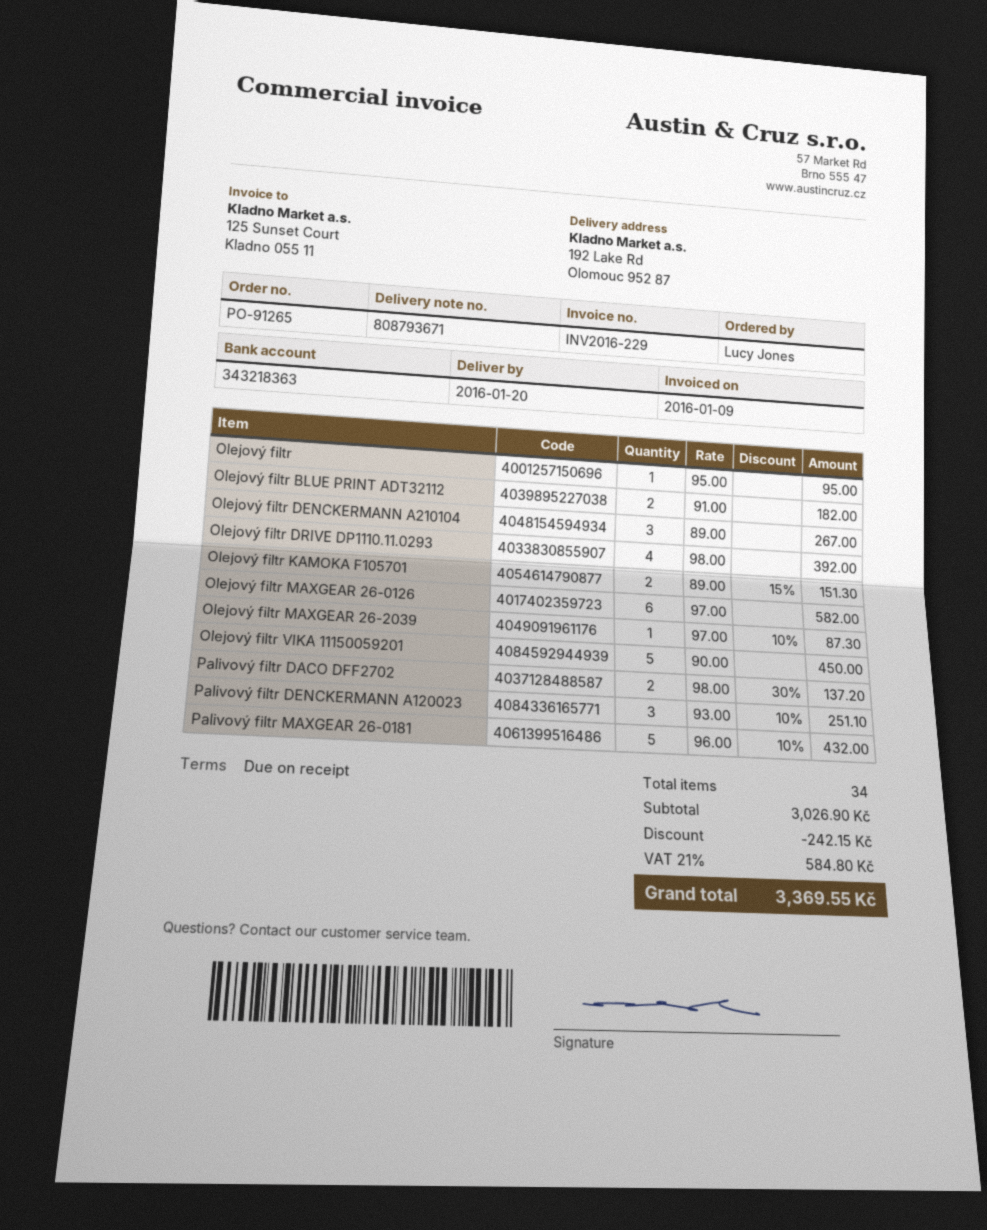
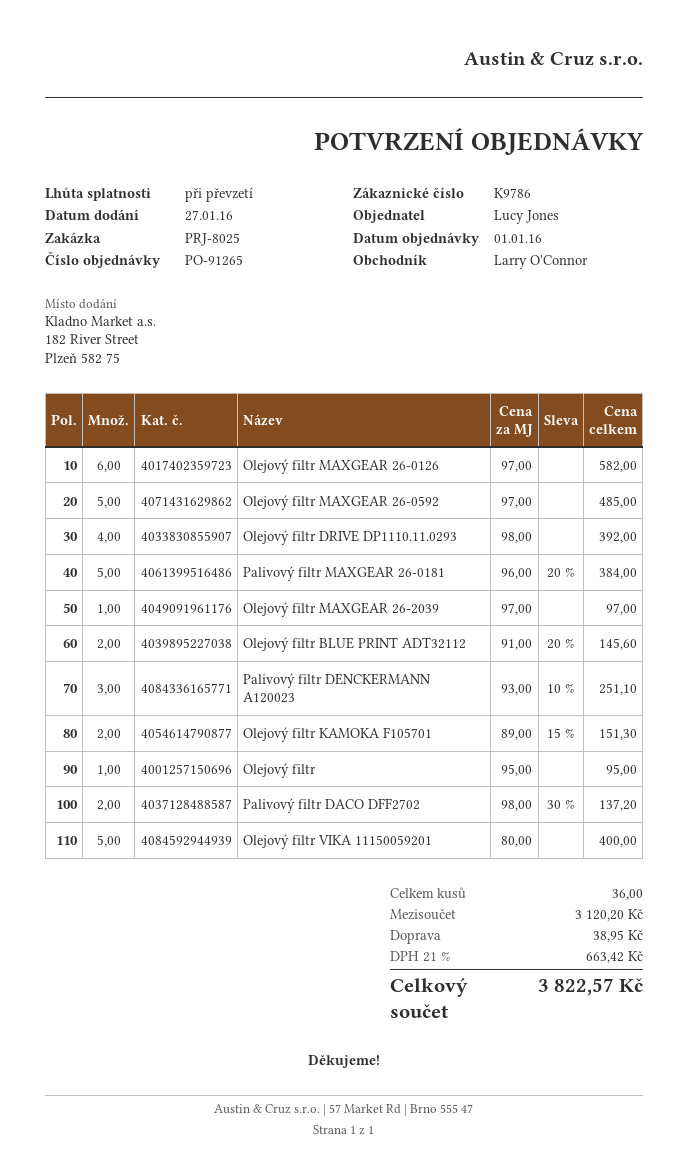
delivery date: 2016-01-20 -> 2016-01-27
ship to: 192 Lake Rd, Olomouc 952 87 -> 182 River Street, Plzeň 582 75
Olejový filtr BLUE PRINT ADT32112: 2 x 91.00 = 182.00 -> 2 x 91.00 - 20% = 145.60
Olejový filtr DENCKERMANN A210104: 3 x 89.00 = 267.00 -> none
Olejový filtr MAXGEAR 26-2039: 1 x 97.00 - 10% = 87.30 -> 1 x 97.00 = 97.00
Olejový filtr VIKA 11150059201: 5 x 90.00 = 450.00 -> 5 x 80.00 = 400.00
Palivový filtr MAXGEAR 26-0181: 5 x 96.00 - 10% = 432.00 -> 5 x 96.00 - 20% = 384.00
Olejový filtr MAXGEAR 26-0592: none -> 5 x 97.00 = 485.00
total quantity: 34 -> 36
subtotal: 3026.90 -> 3120.20
discount: 242.15 -> none
shipping: none -> 38.95
tax: 21% = 584.80 -> 21% = 663.42
total: 3369.55 -> 3822.57

